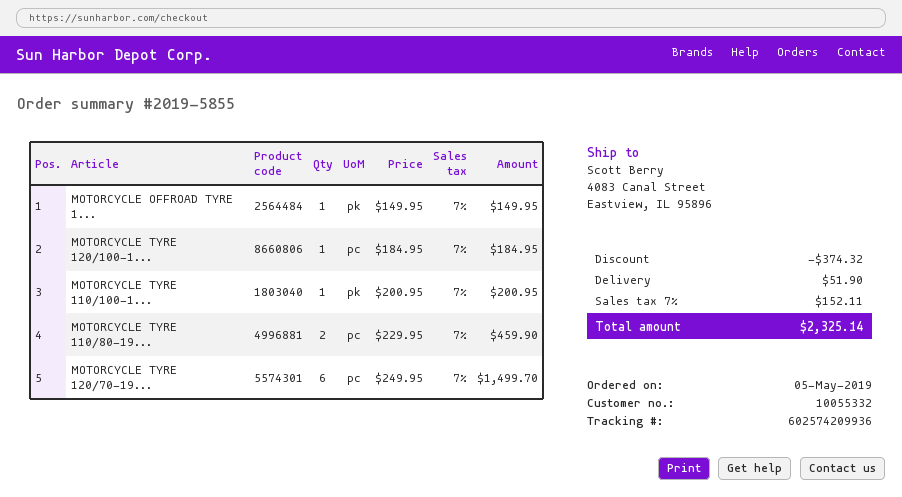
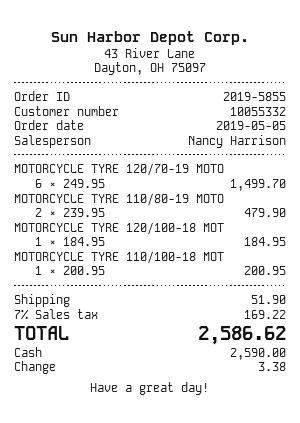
MOTORCYCLE OFFROAD TYRE 1...: 1 x 149.95 = 149.95 -> none
MOTORCYCLE TYRE 110/80-19...: 2 x 229.95 = 459.90 -> 2 x 239.95 = 479.90
discount: 374.32 -> none
tax: 7% = 152.11 -> 7% = 169.22
total: 2325.14 -> 2586.62

